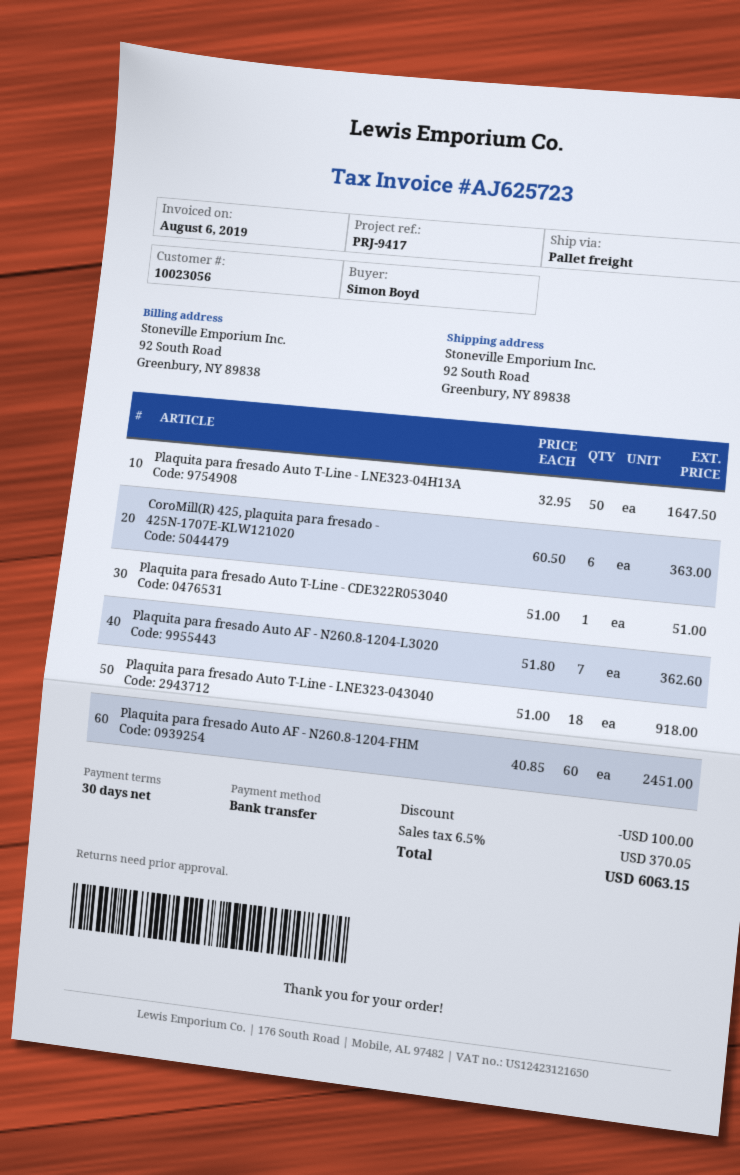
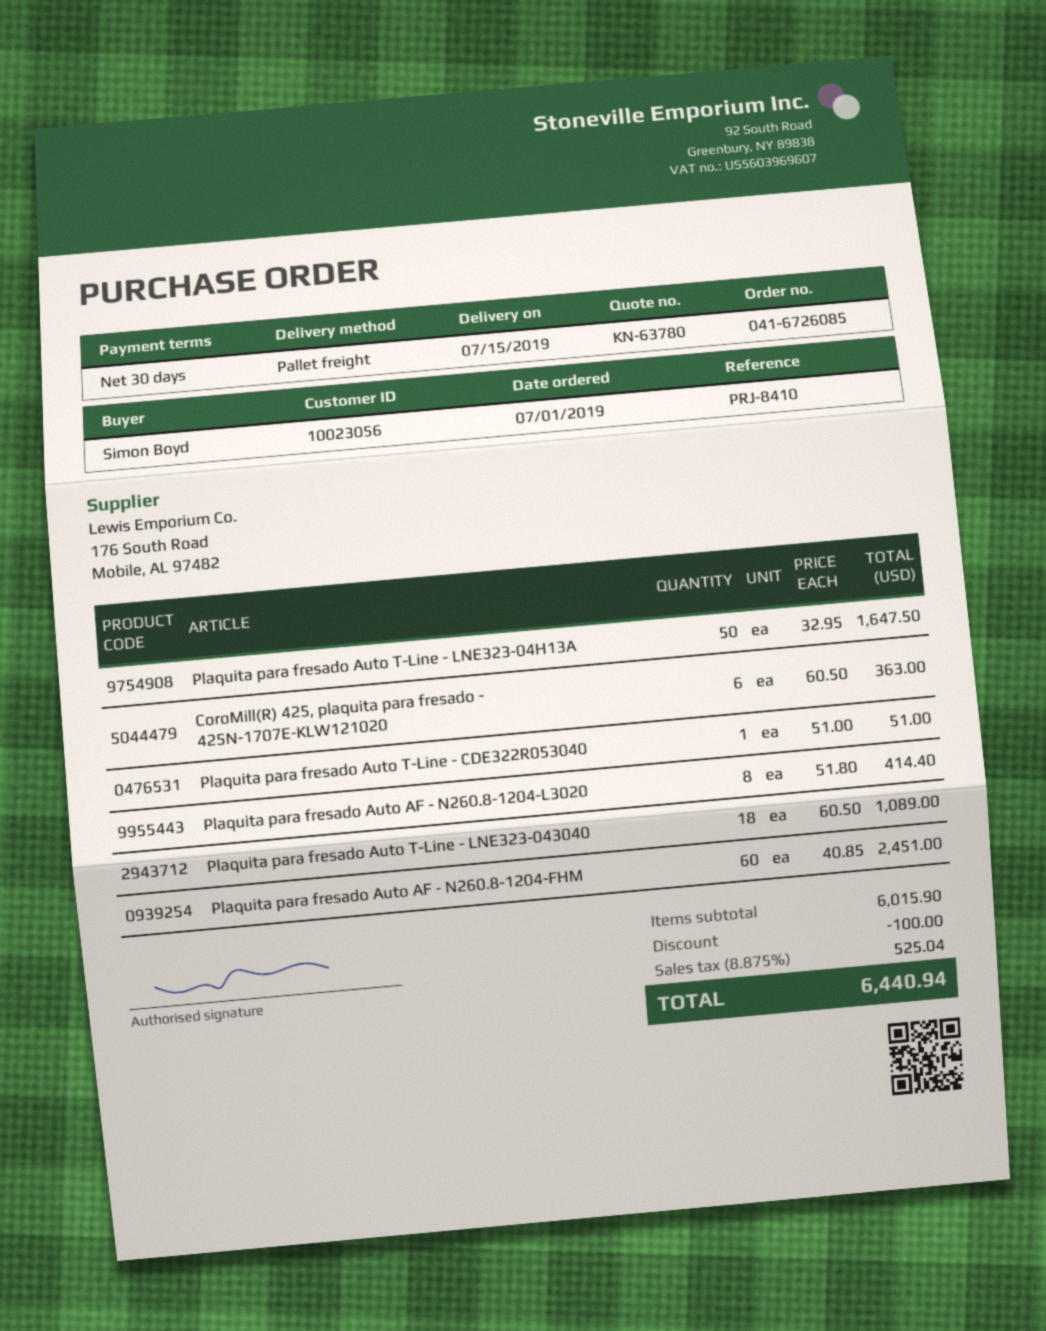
reference: PRJ-9417 -> PRJ-8410
Plaquita para fresado Auto AF - N260.8-1204-L3020: 7 x 51.80 = 362.60 -> 8 x 51.80 = 414.40
Plaquita para fresado Auto T-Line - LNE323-043040: 18 x 51.00 = 918.00 -> 18 x 60.50 = 1089.00
tax: 6.5% = 370.05 -> 8.875% = 525.04
total: 6063.15 -> 6440.94

